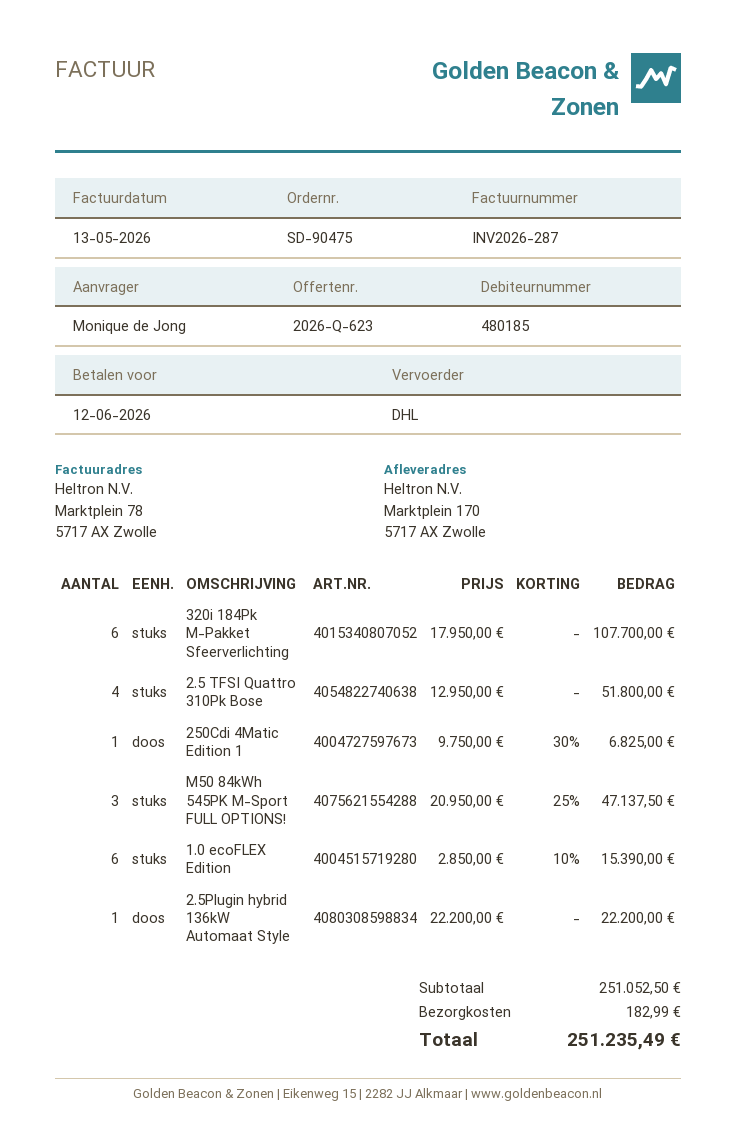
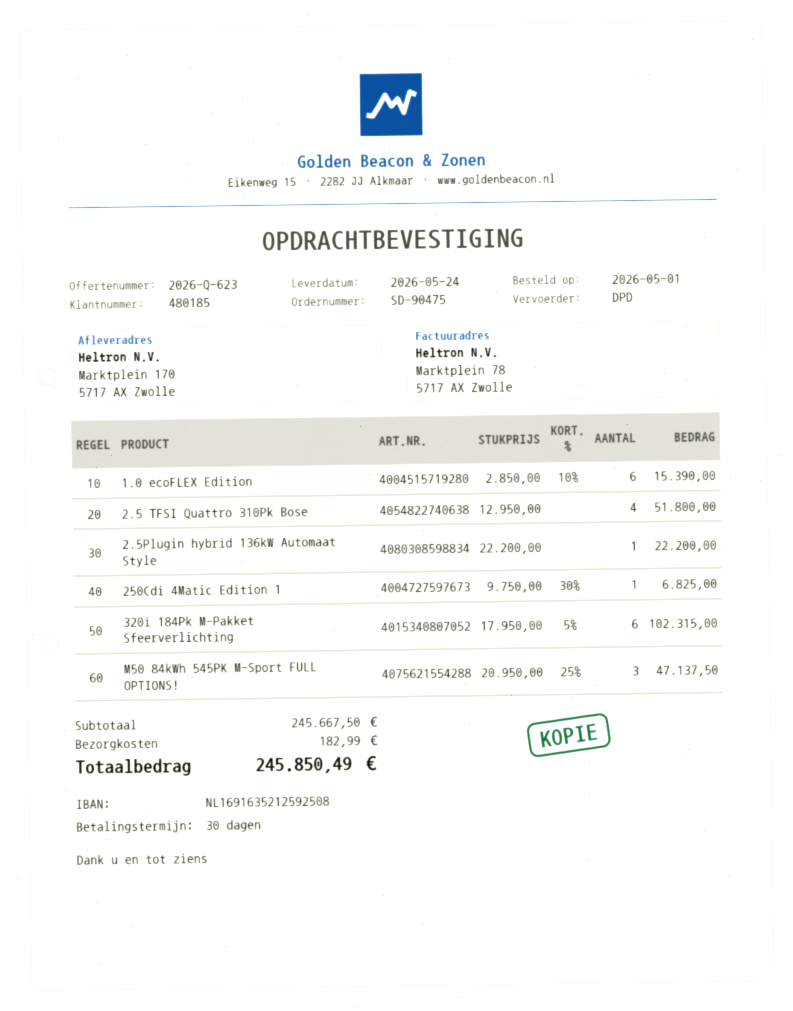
shipping method: DHL -> DPD
320i 184Pk M-Pakket Sfeerverlichting: 6 x 17950.00 = 107700.00 -> 6 x 17950.00 - 5% = 102315.00
subtotal: 251052.50 -> 245667.50
total: 251235.49 -> 245850.49

